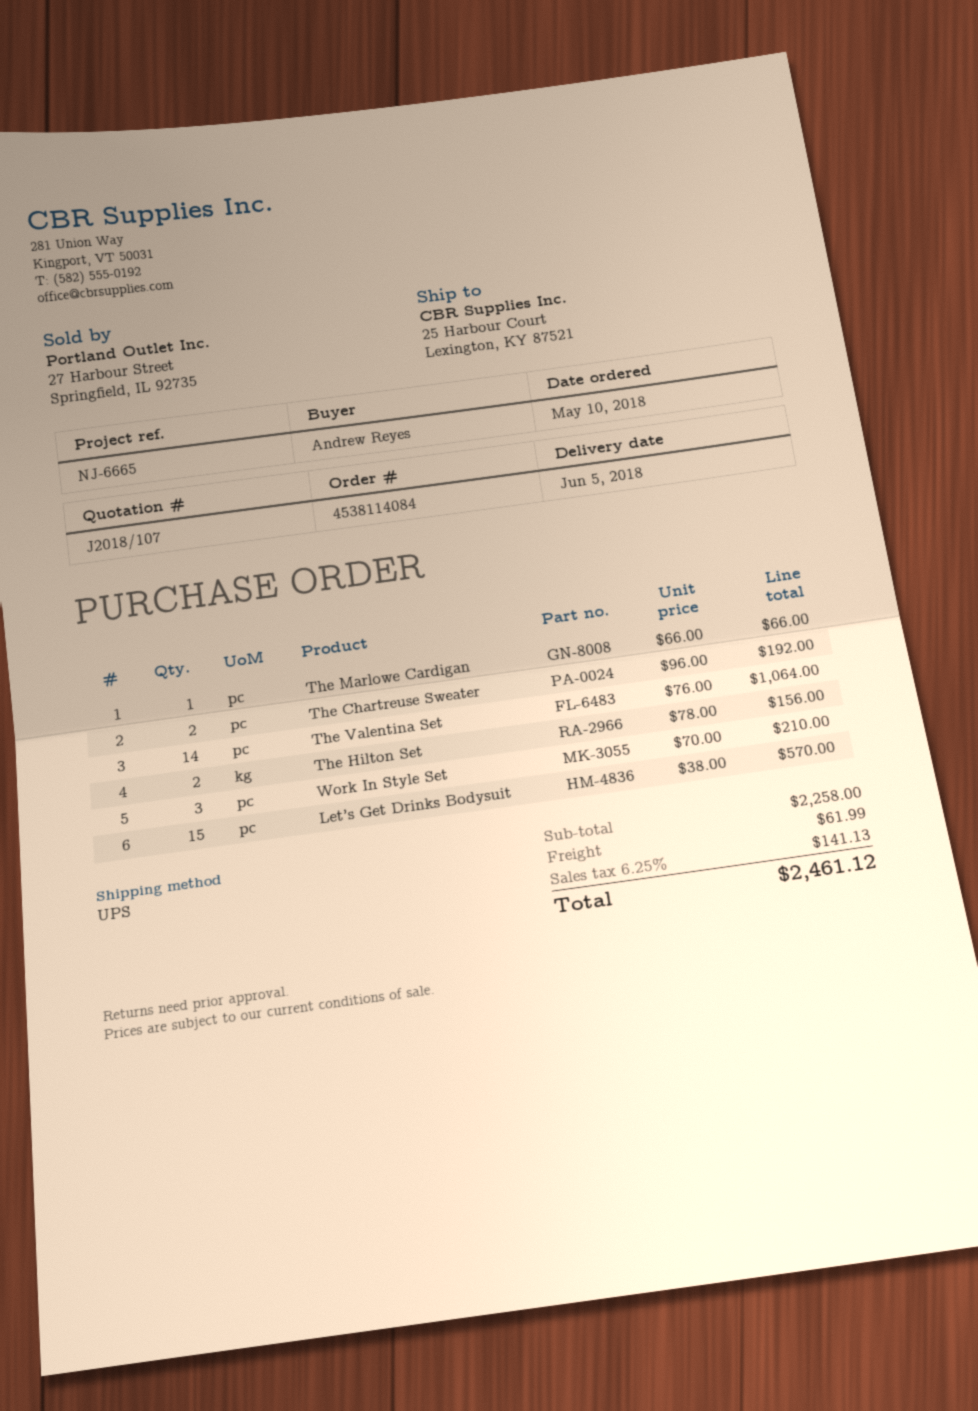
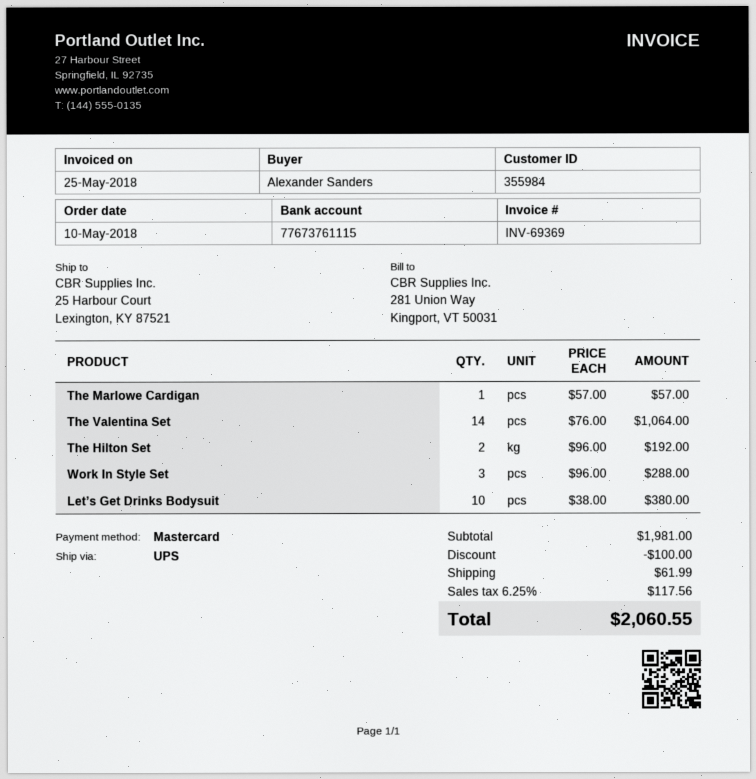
ordered by: Andrew Reyes -> Alexander Sanders
The Marlowe Cardigan: 1 x 66.00 = 66.00 -> 1 x 57.00 = 57.00
The Chartreuse Sweater: 2 x 96.00 = 192.00 -> none
The Hilton Set: 2 x 78.00 = 156.00 -> 2 x 96.00 = 192.00
Work In Style Set: 3 x 70.00 = 210.00 -> 3 x 96.00 = 288.00
Let’s Get Drinks Bodysuit: 15 x 38.00 = 570.00 -> 10 x 38.00 = 380.00
subtotal: 2258.00 -> 1981.00
discount: none -> 100.00
tax: 6.25% = 141.13 -> 6.25% = 117.56
total: 2461.12 -> 2060.55

